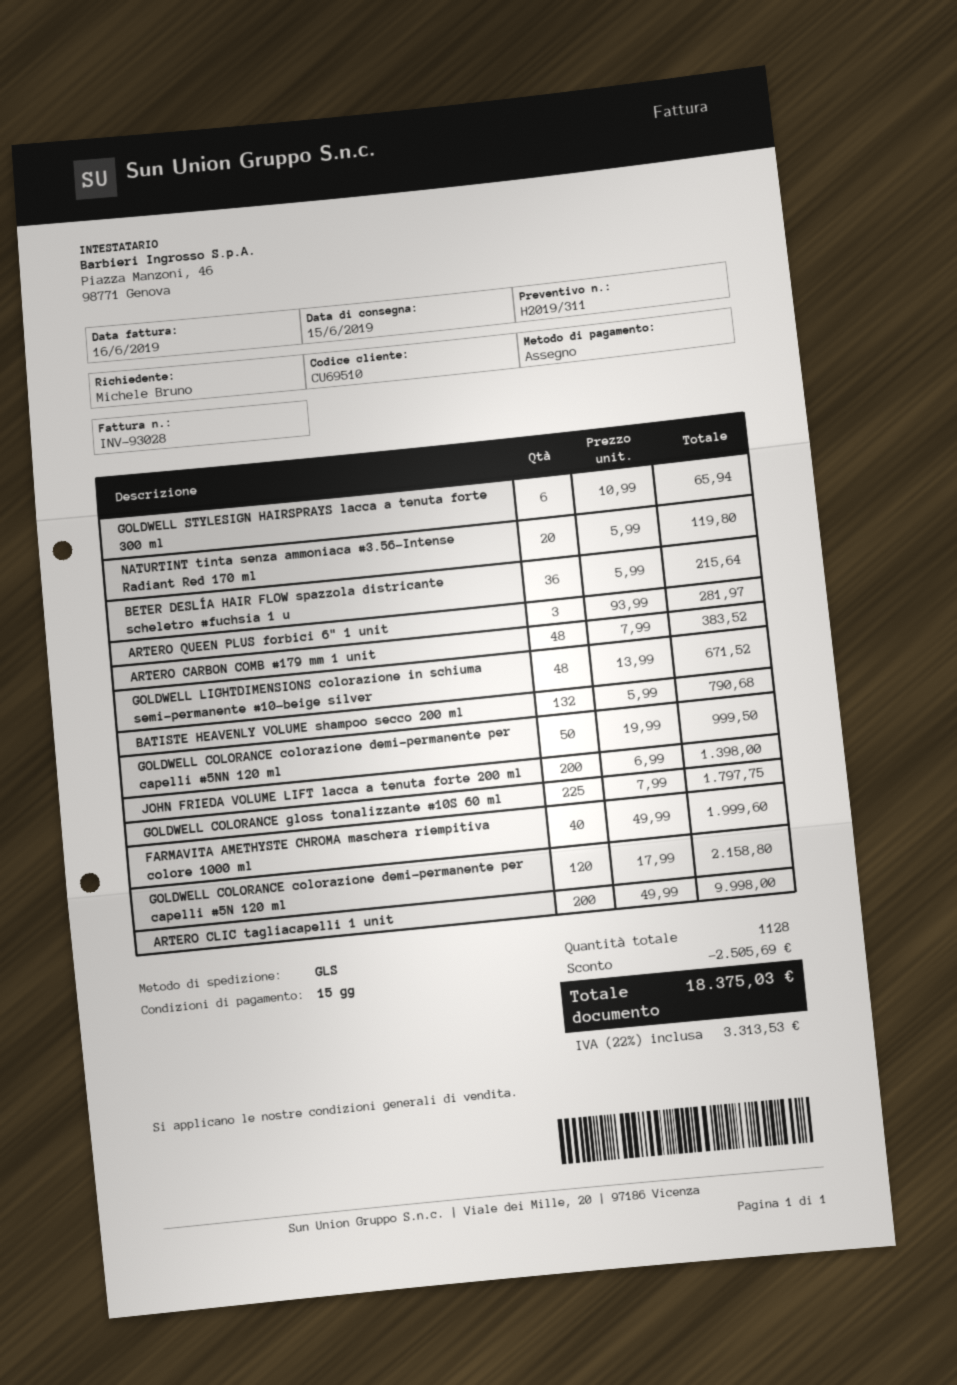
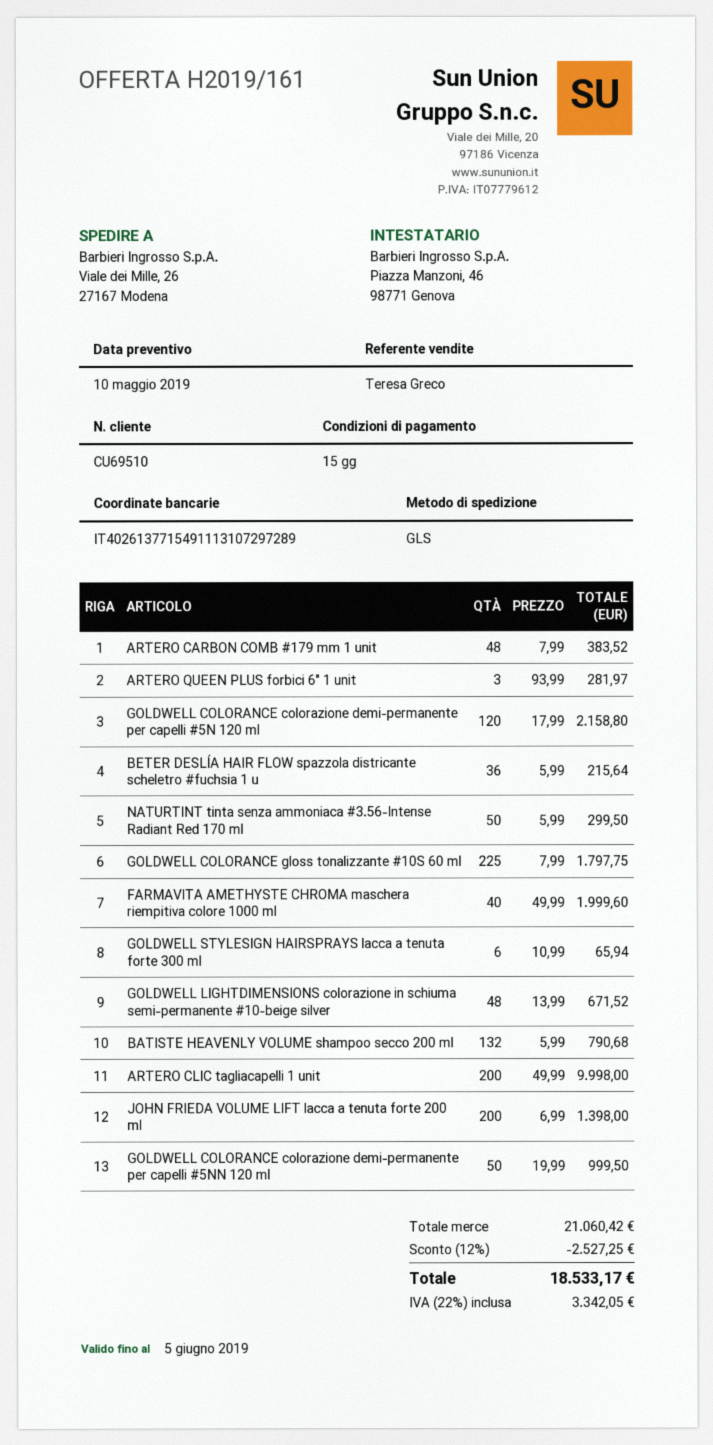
quote number: H2019/311 -> H2019/161
NATURTINT tinta senza ammoniaca #3.56-Intense Radiant Red 170 ml: 20 x 5.99 = 119.80 -> 50 x 5.99 = 299.50
discount: 2505.69 -> 2527.25
tax: 22% = 3313.53 -> 22% = 3342.05
total: 18375.03 -> 18533.17

